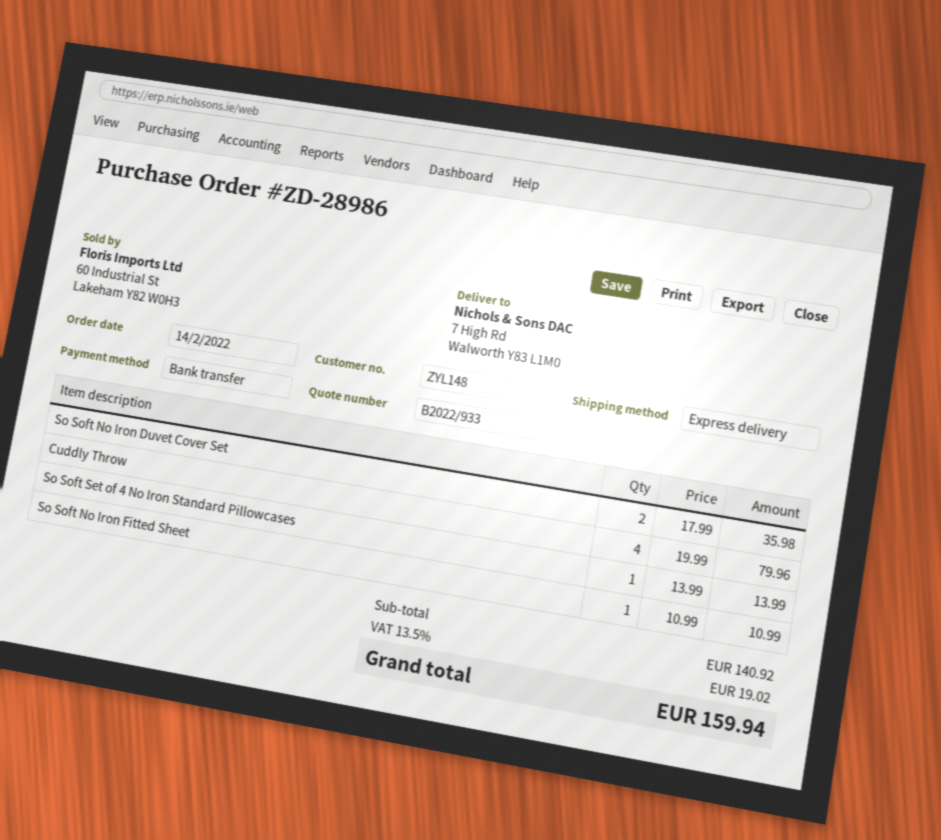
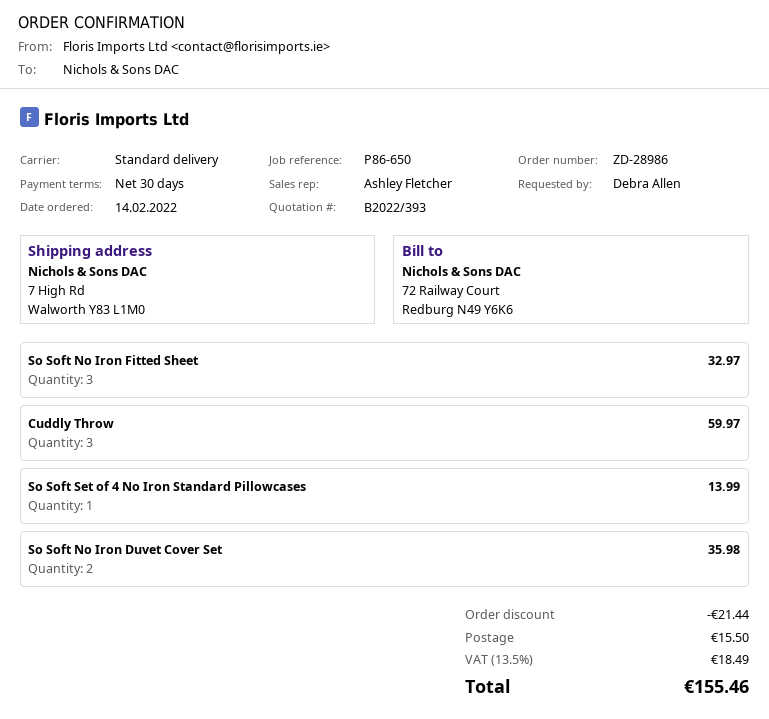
quote number: B2022/933 -> B2022/393
shipping method: express -> standard
Cuddly Throw: 4 for 79.96 -> 3 for 59.97
So Soft No Iron Fitted Sheet: 1 for 10.99 -> 3 for 32.97
discount: none -> 21.44
shipping: none -> 15.50
tax: 13.5% = 19.02 -> 13.5% = 18.49
total: 159.94 -> 155.46

